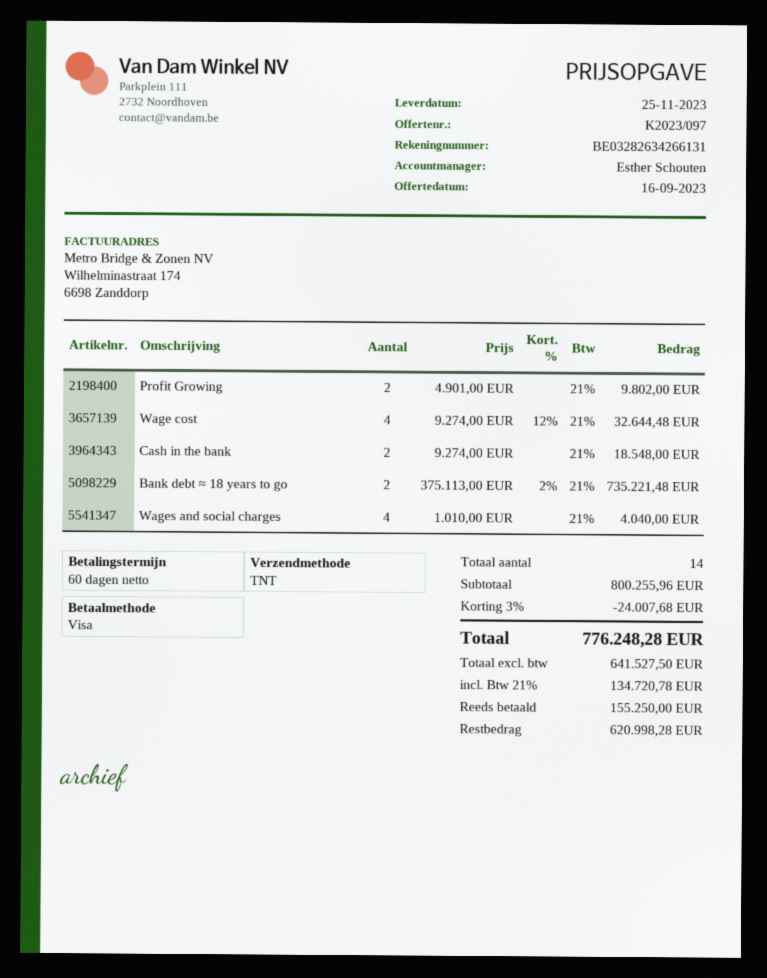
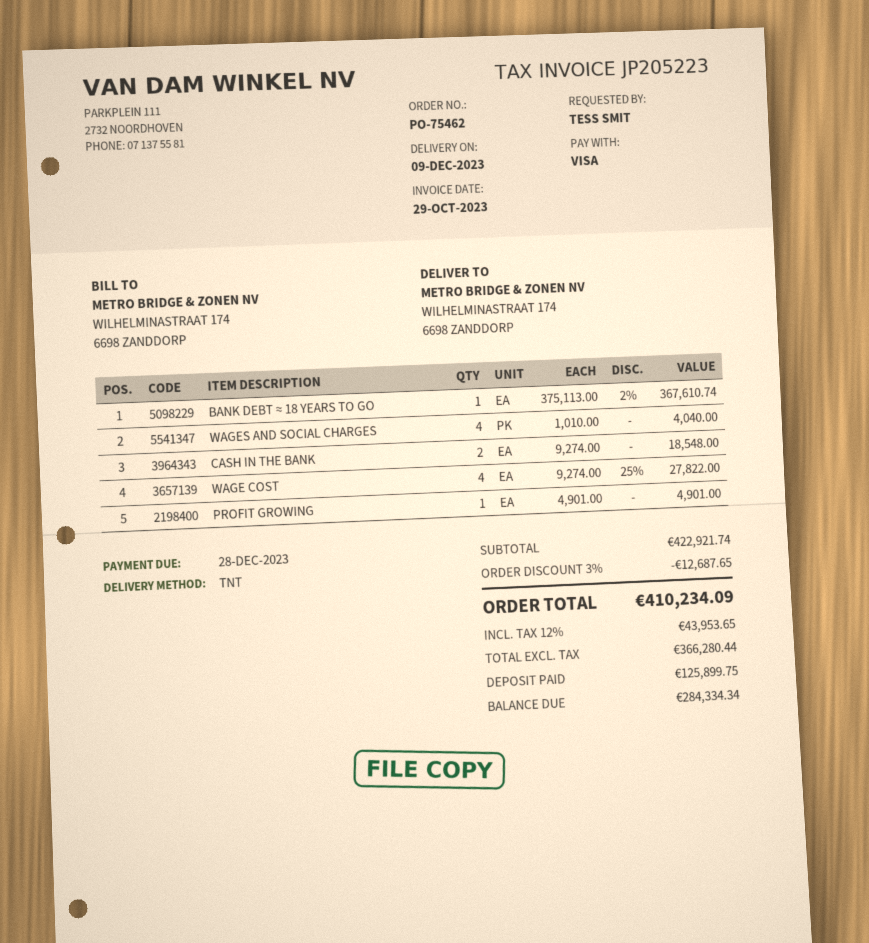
delivery date: 2023-11-25 -> 2023-12-09
Profit Growing: 2 x 4901.00 = 9802.00 -> 1 x 4901.00 = 4901.00
Wage cost: 4 x 9274.00 - 12% = 32644.48 -> 4 x 9274.00 - 25% = 27822.00
Bank debt ≈ 18 years to go: 2 x 375113.00 - 2% = 735221.48 -> 1 x 375113.00 - 2% = 367610.74
subtotal: 800255.96 -> 422921.74
discount: 3% = 24007.68 -> 3% = 12687.65
net: 641527.50 -> 366280.44
tax: 21% = 134720.78 -> 12% = 43953.65
total: 776248.28 -> 410234.09
deposit: 155250.00 -> 125899.75
balance: 620998.28 -> 284334.34

